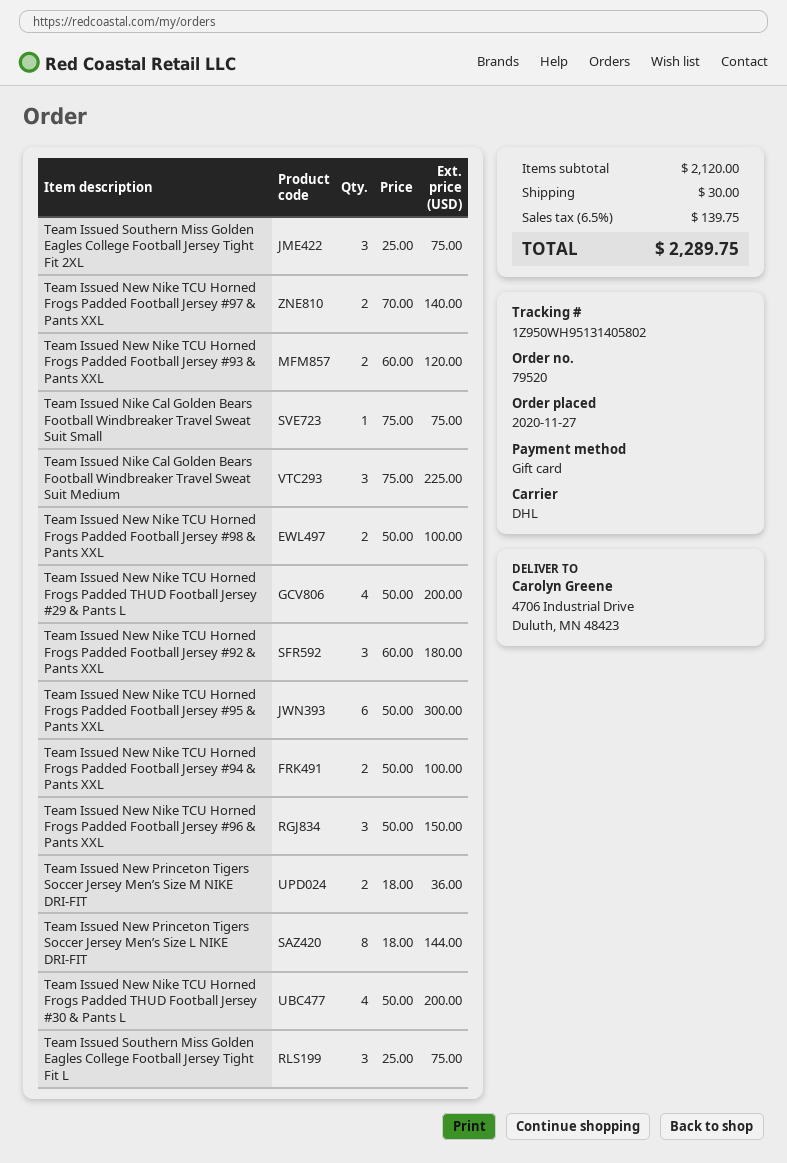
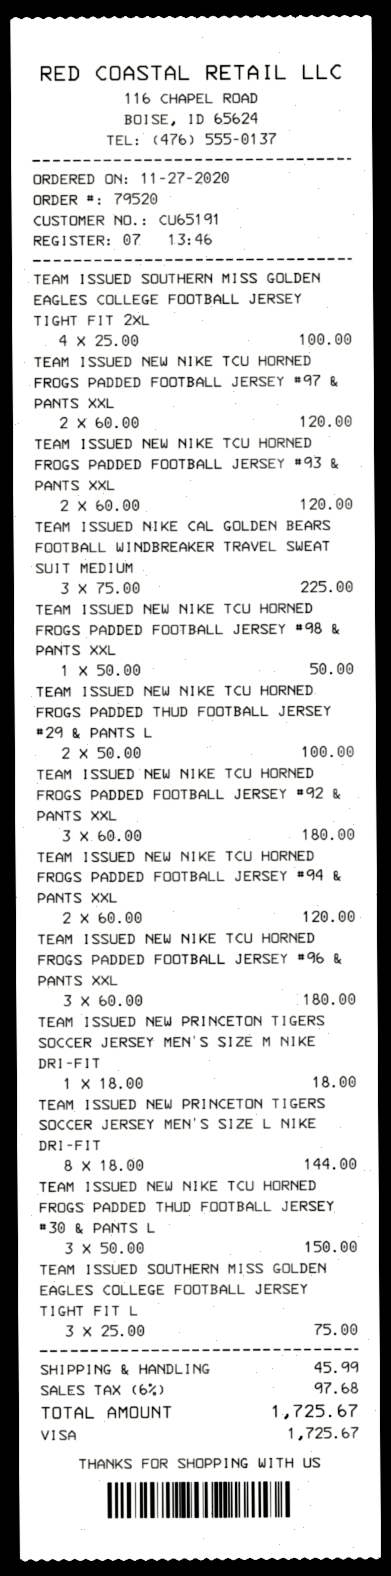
payment method: gift card -> Visa
Team Issued Southern Miss Golden Eagles College Football Jersey Tight Fit 2XL: 3 x 25.00 = 75.00 -> 4 x 25.00 = 100.00
Team Issued New Nike TCU Horned Frogs Padded Football Jersey #97 & Pants XXL: 2 x 70.00 = 140.00 -> 2 x 60.00 = 120.00
Team Issued Nike Cal Golden Bears Football Windbreaker Travel Sweat Suit Small: 1 x 75.00 = 75.00 -> none
Team Issued New Nike TCU Horned Frogs Padded Football Jersey #98 & Pants XXL: 2 x 50.00 = 100.00 -> 1 x 50.00 = 50.00
Team Issued New Nike TCU Horned Frogs Padded THUD Football Jersey #29 & Pants L: 4 x 50.00 = 200.00 -> 2 x 50.00 = 100.00
Team Issued New Nike TCU Horned Frogs Padded Football Jersey #95 & Pants XXL: 6 x 50.00 = 300.00 -> none
Team Issued New Nike TCU Horned Frogs Padded Football Jersey #94 & Pants XXL: 2 x 50.00 = 100.00 -> 2 x 60.00 = 120.00
Team Issued New Nike TCU Horned Frogs Padded Football Jersey #96 & Pants XXL: 3 x 50.00 = 150.00 -> 3 x 60.00 = 180.00
Team Issued New Princeton Tigers Soccer Jersey Men’s Size M NIKE DRI-FIT: 2 x 18.00 = 36.00 -> 1 x 18.00 = 18.00
Team Issued New Nike TCU Horned Frogs Padded THUD Football Jersey #30 & Pants L: 4 x 50.00 = 200.00 -> 3 x 50.00 = 150.00
shipping: 30.00 -> 45.99
tax: 6.5% = 139.75 -> 6% = 97.68
total: 2289.75 -> 1725.67

